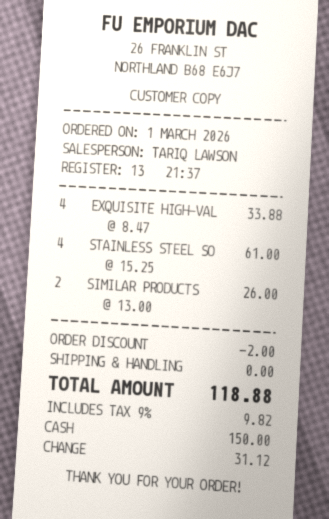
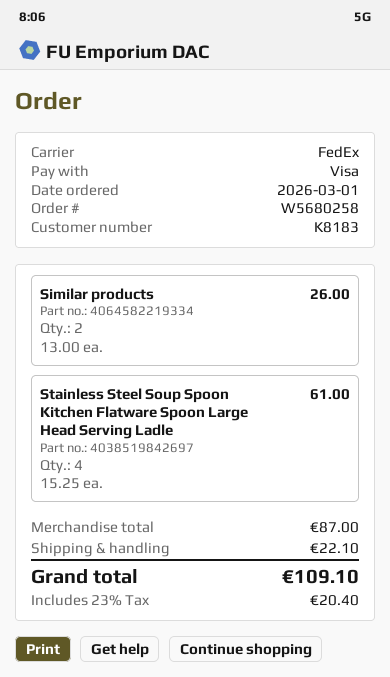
payment method: cash -> Visa
EXQUISITE HIGH-VAL: 4 x 8.47 = 33.88 -> none
discount: 2.00 -> none
shipping: 0.00 -> 22.10
tax: 9% = 9.82 -> 23% = 20.40
total: 118.88 -> 109.10

